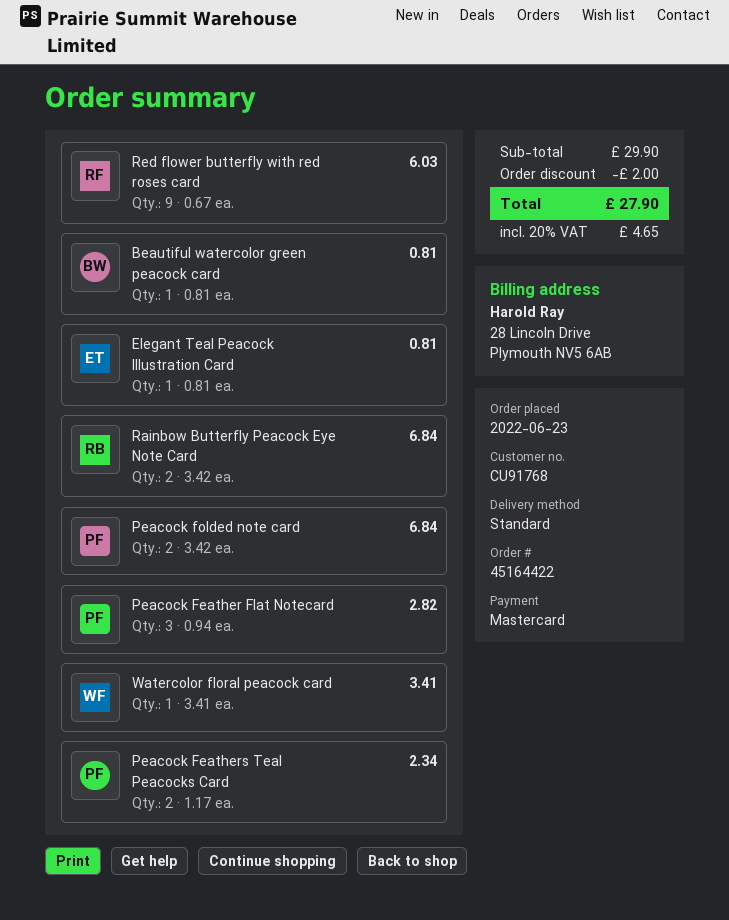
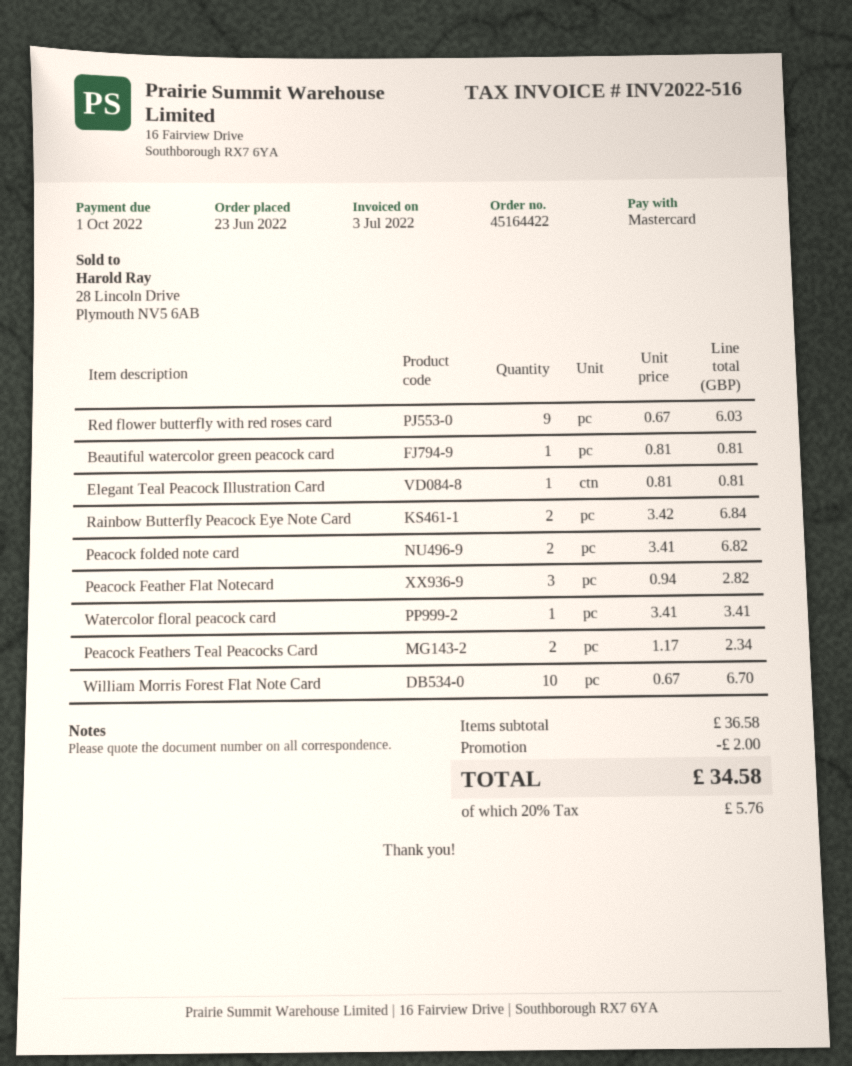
Peacock folded note card: 2 x 3.42 = 6.84 -> 2 x 3.41 = 6.82
William Morris Forest Flat Note Card: none -> 10 x 0.67 = 6.70
subtotal: 29.90 -> 36.58
tax: 20% = 4.65 -> 20% = 5.76
total: 27.90 -> 34.58

